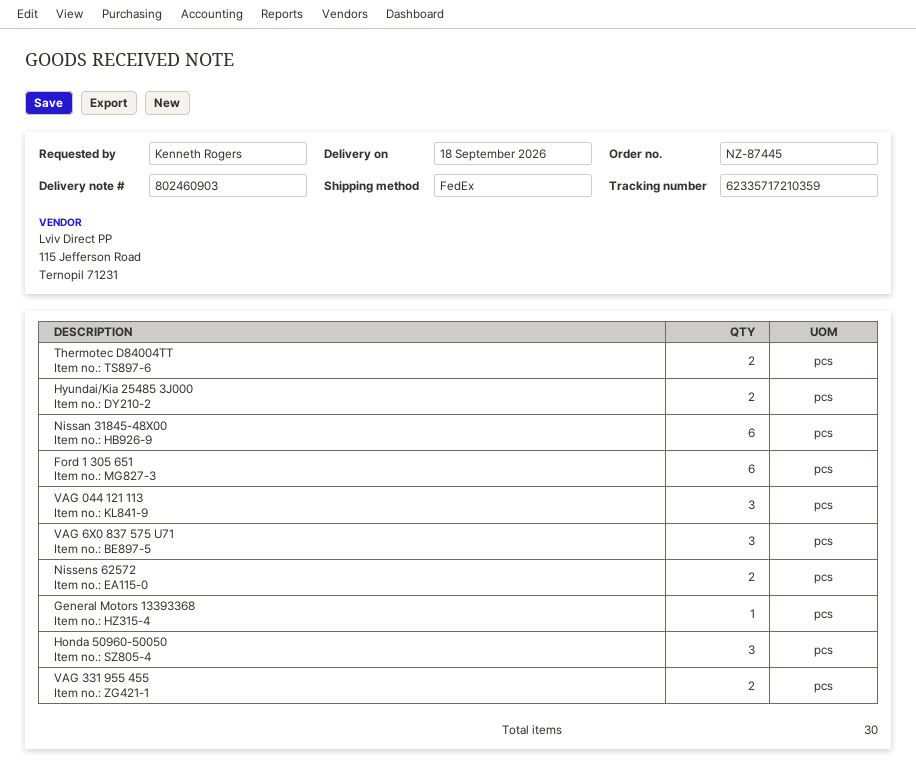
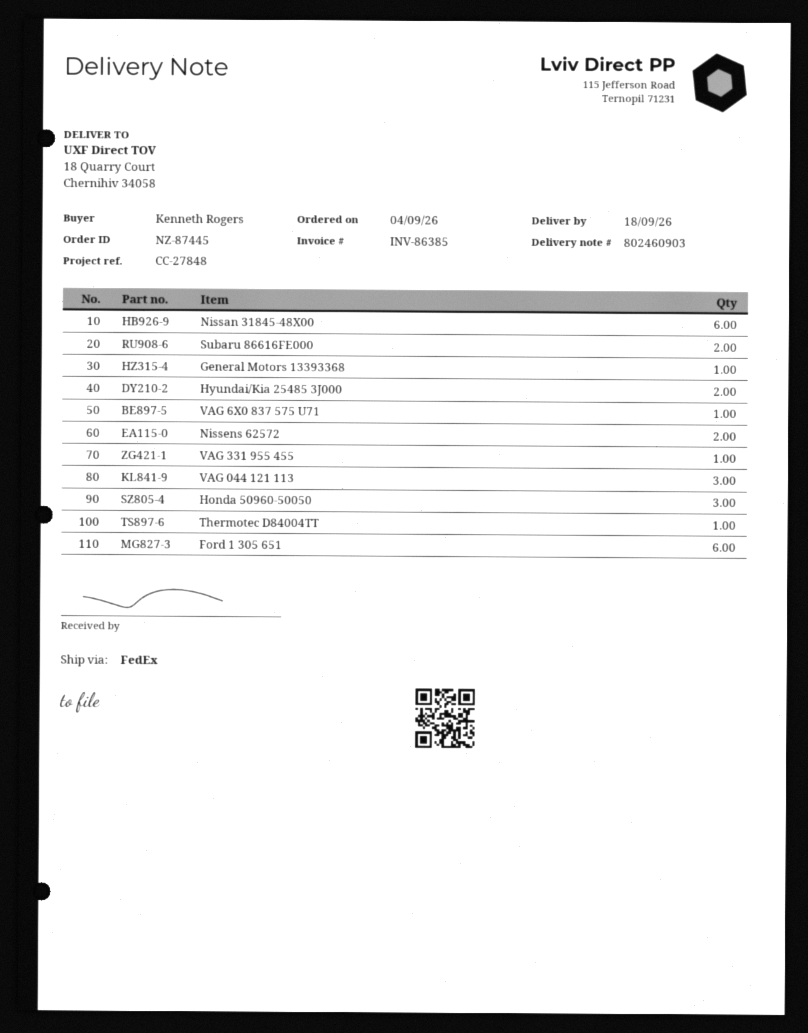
Thermotec D84004TT: 2 -> 1
VAG 6X0 837 575 U71: 3 -> 1
VAG 331 955 455: 2 -> 1
Subaru 86616FE000: none -> 2

